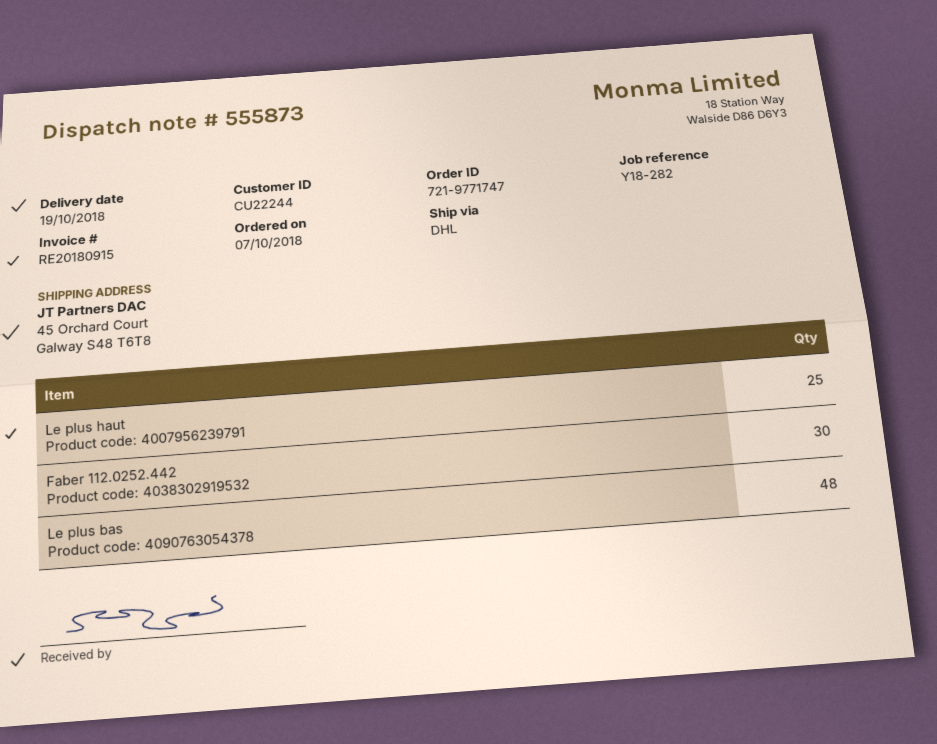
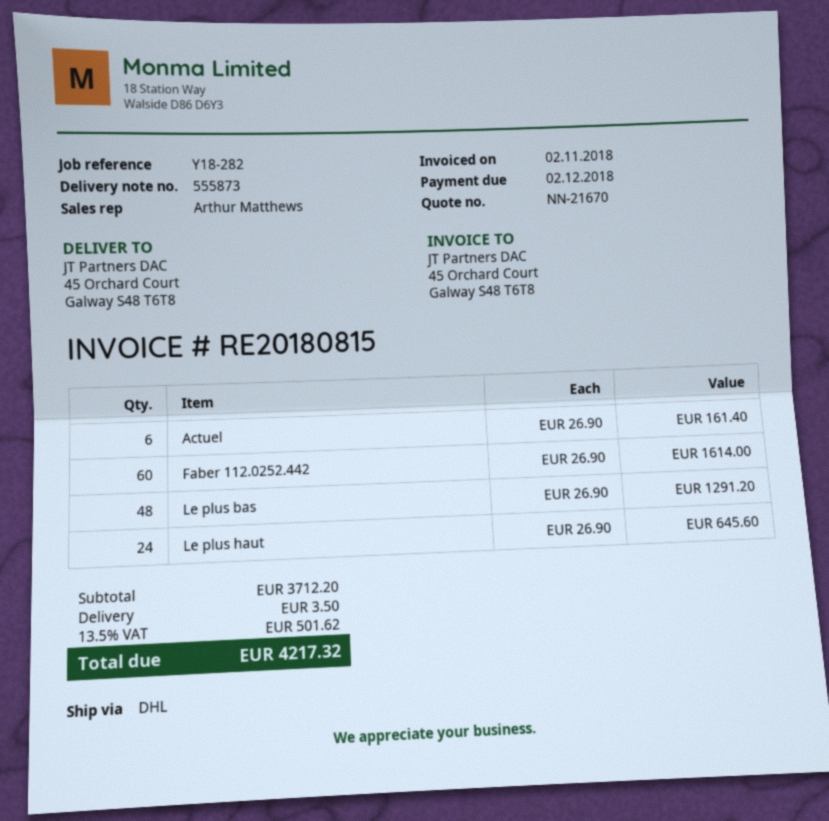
invoice number: RE20180915 -> RE20180815
Le plus haut: 25 -> 24
Faber 112.0252.442: 30 -> 60
Actuel: none -> 6

